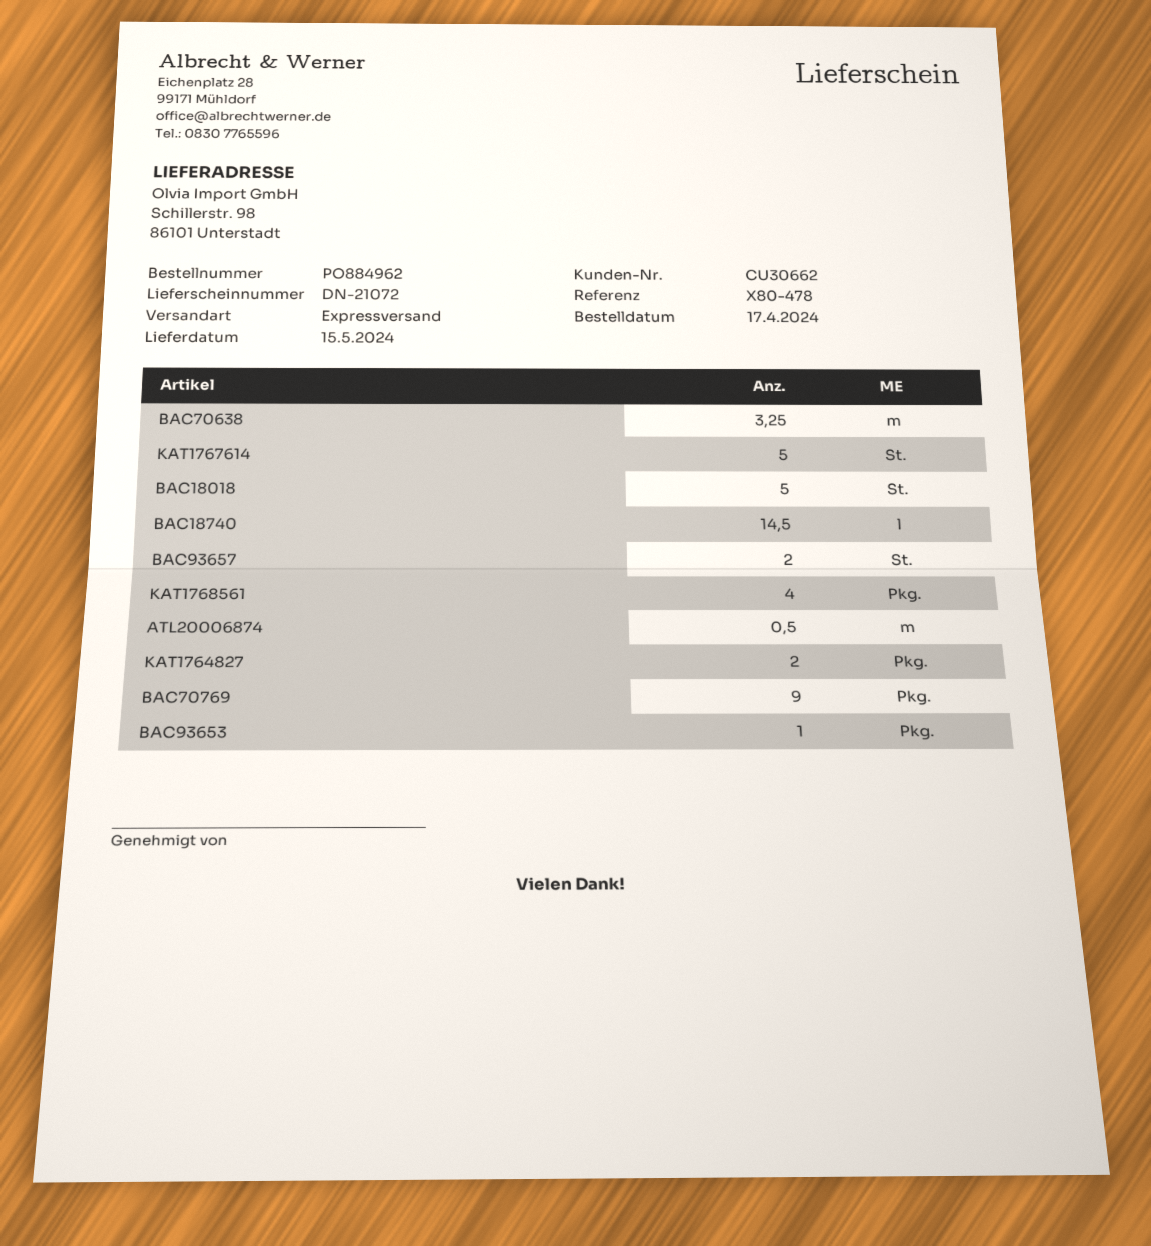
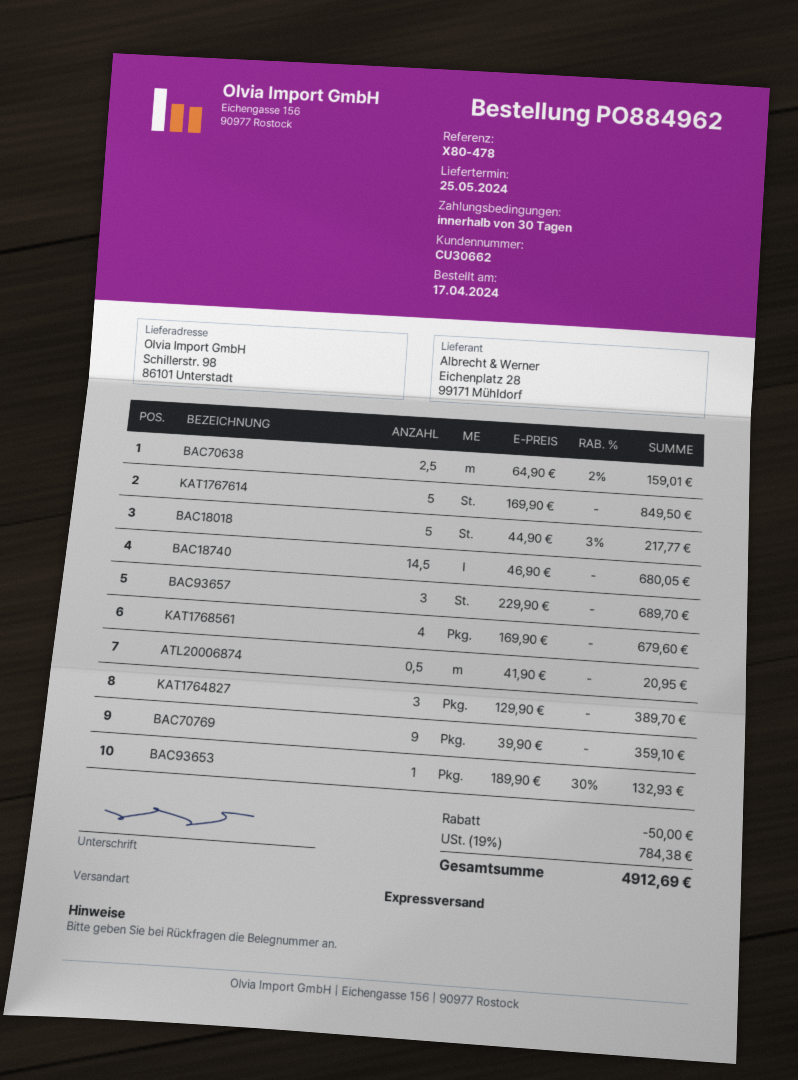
delivery date: 2024-05-15 -> 2024-05-25
BAC70638: 3.25 -> 2.5
BAC93657: 2 -> 3
KAT1764827: 2 -> 3

